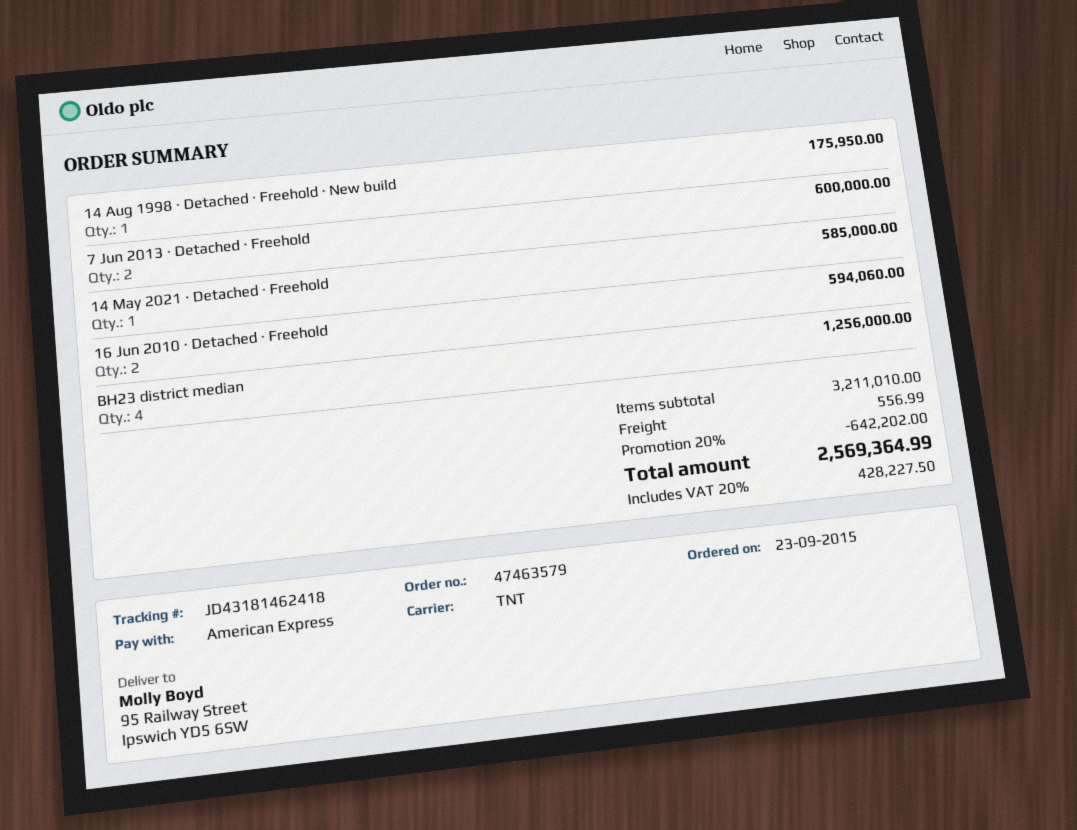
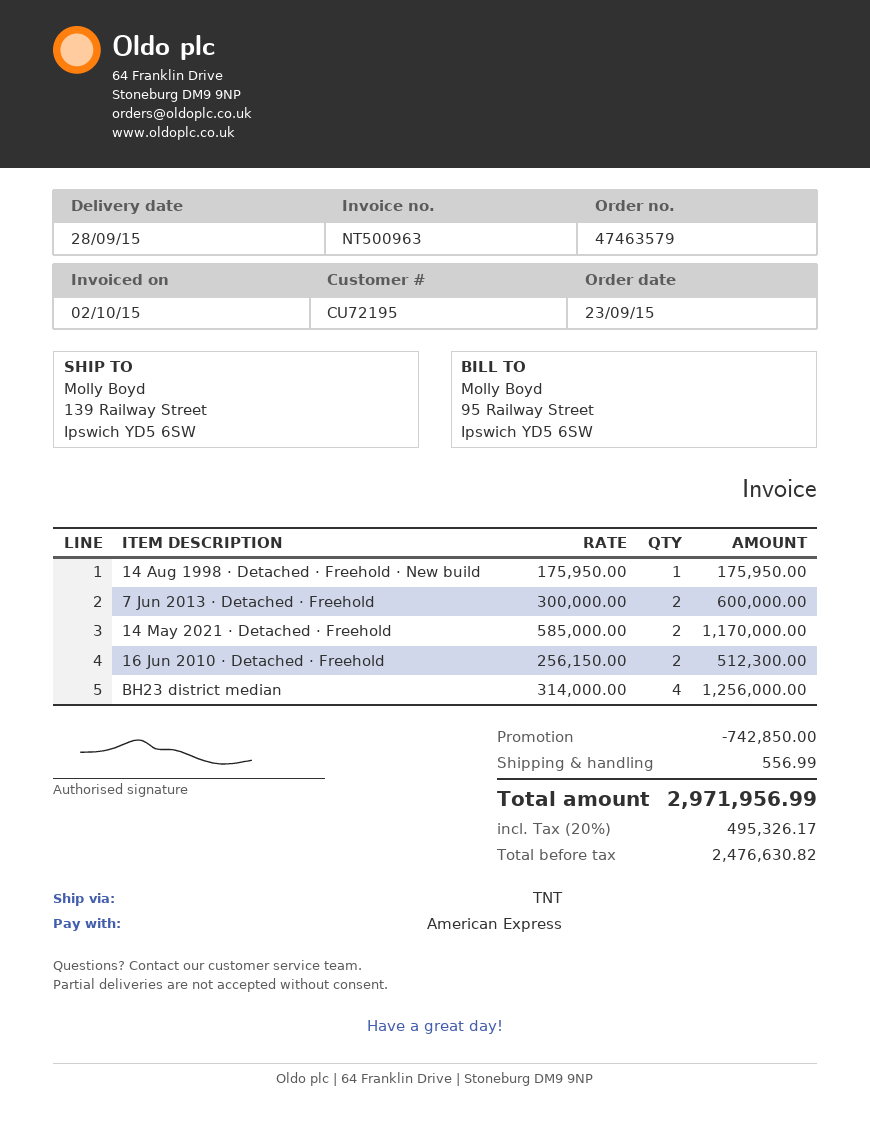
ship to: 95 Railway Street, Ipswich YD5 6SW -> 139 Railway Street, Ipswich YD5 6SW
14 May 2021 · Detached · Freehold: 1 for 585000.00 -> 2 for 1170000.00
16 Jun 2010 · Detached · Freehold: 2 for 594060.00 -> 2 for 512300.00
discount: 642202.00 -> 742850.00
tax: 20% = 428227.50 -> 20% = 495326.17
total: 2569364.99 -> 2971956.99

